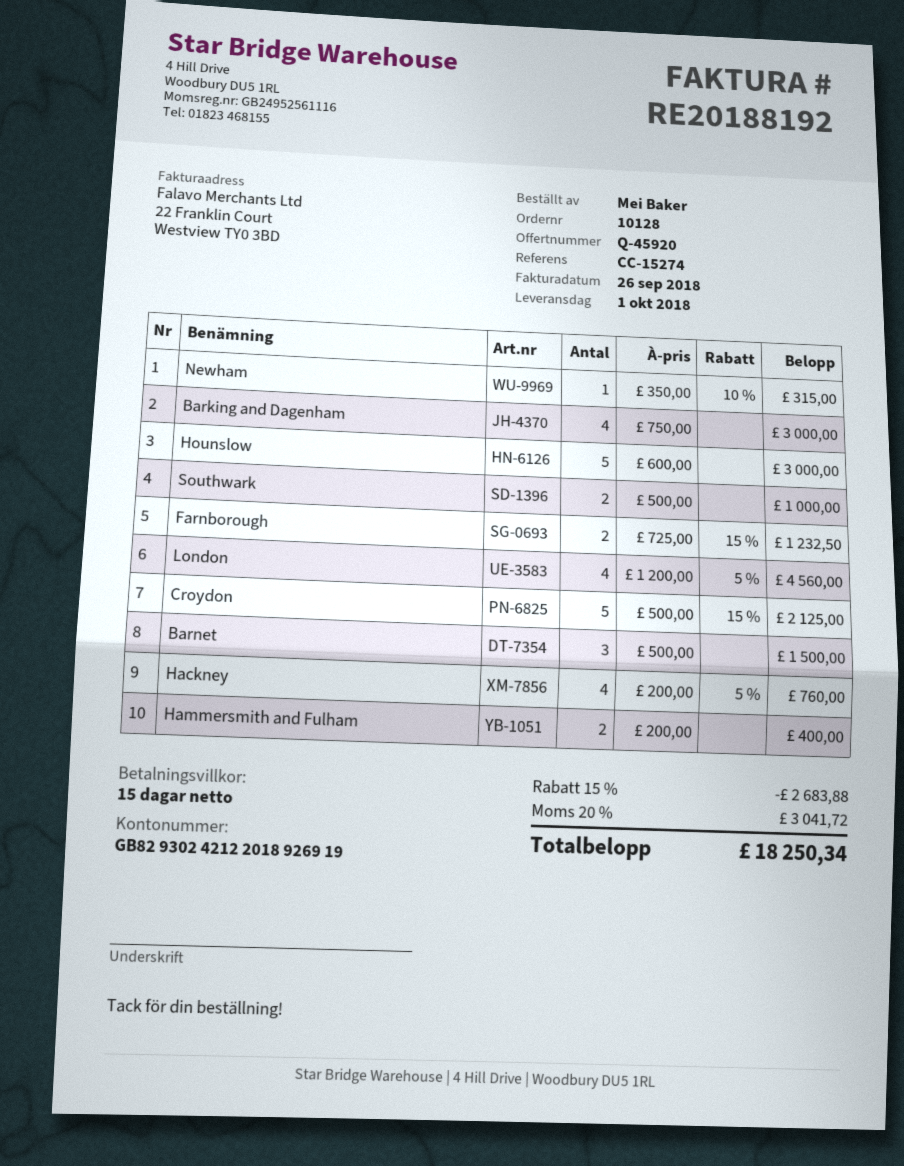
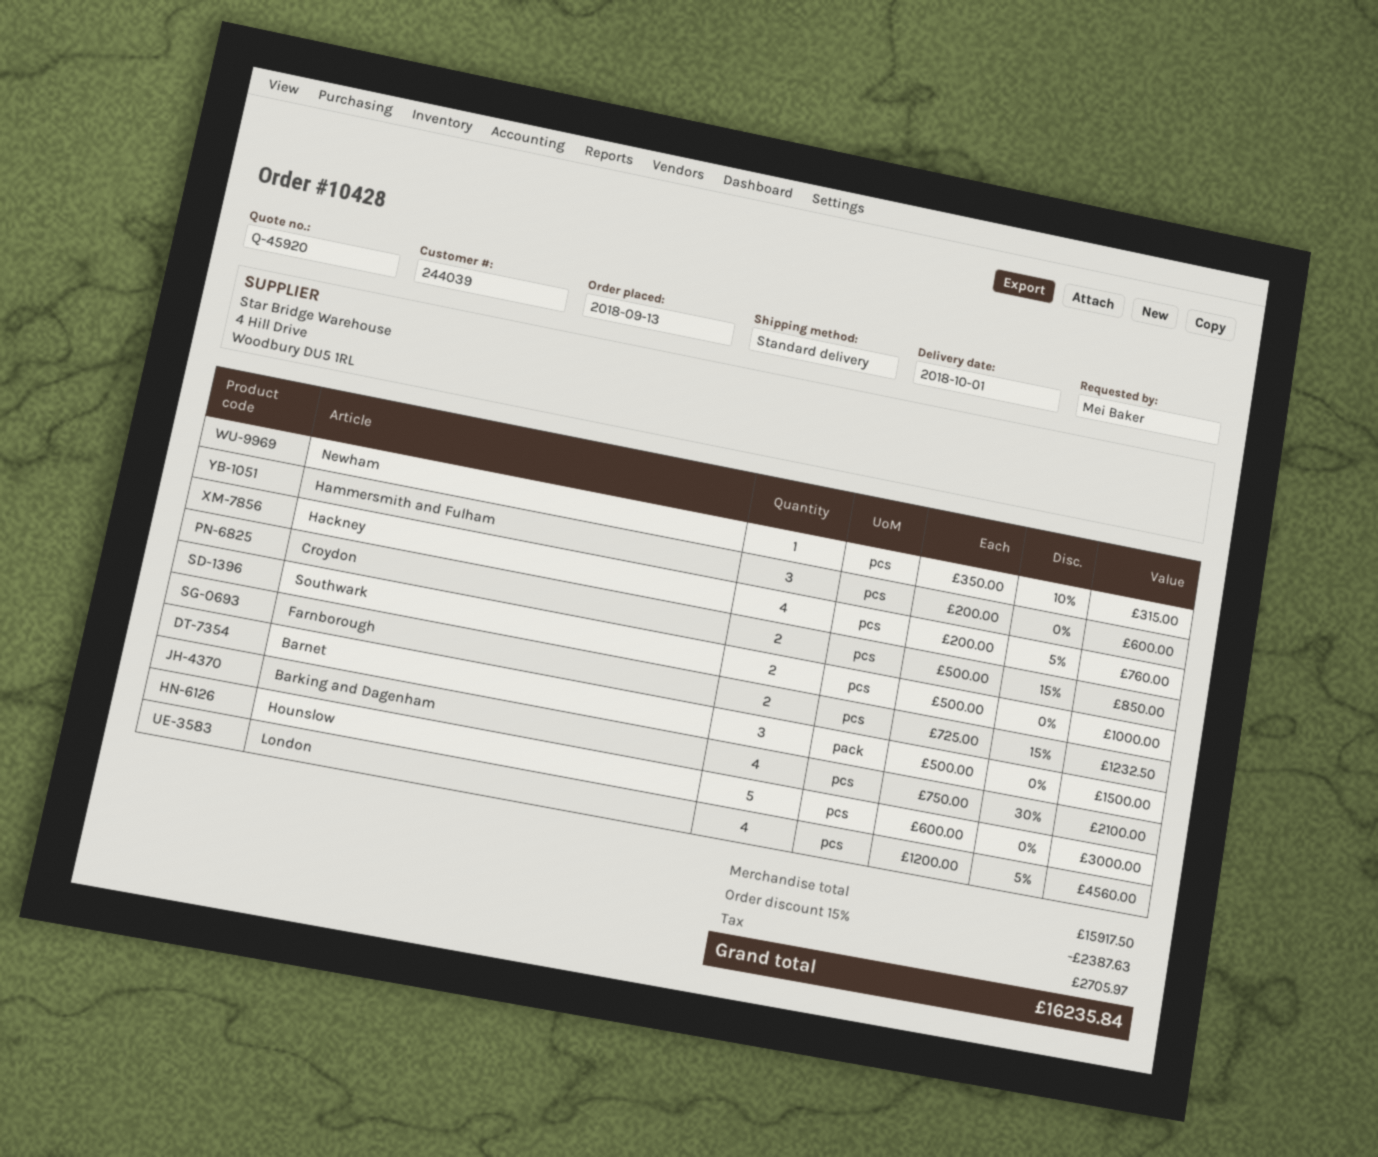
order number: 10128 -> 10428
Barking and Dagenham: 4 x 750.00 = 3000.00 -> 4 x 750.00 - 30% = 2100.00
Croydon: 5 x 500.00 - 15% = 2125.00 -> 2 x 500.00 - 15% = 850.00
Hammersmith and Fulham: 2 x 200.00 = 400.00 -> 3 x 200.00 = 600.00
discount: 15% = 2683.88 -> 15% = 2387.63
tax: 3041.72 -> 2705.97
total: 18250.34 -> 16235.84

